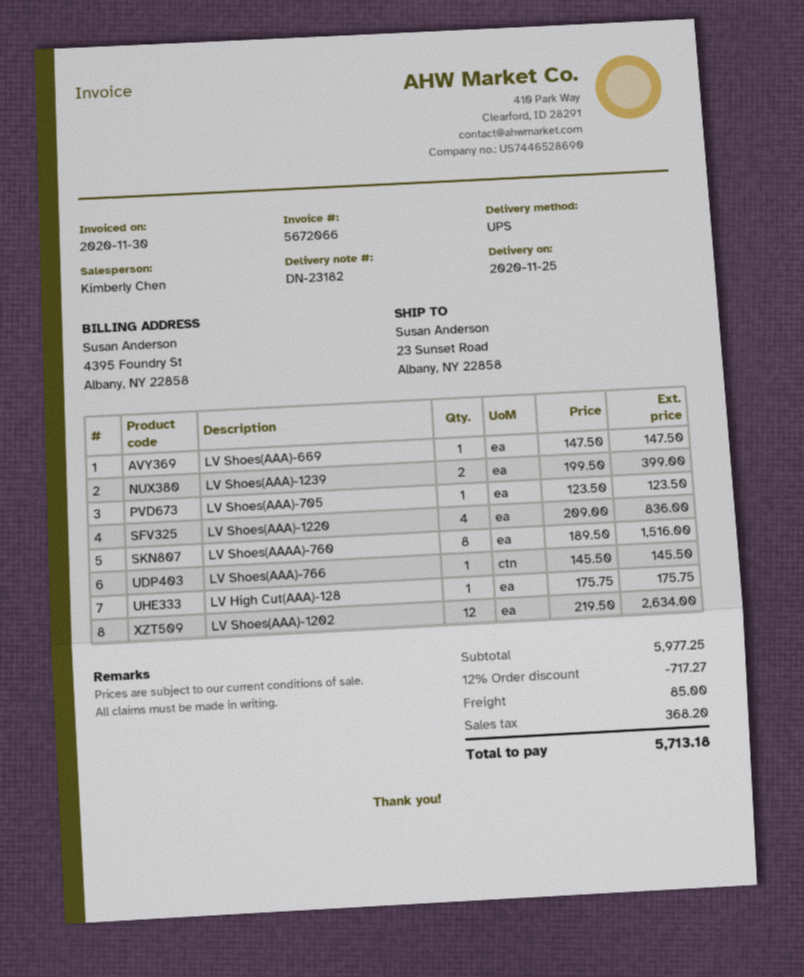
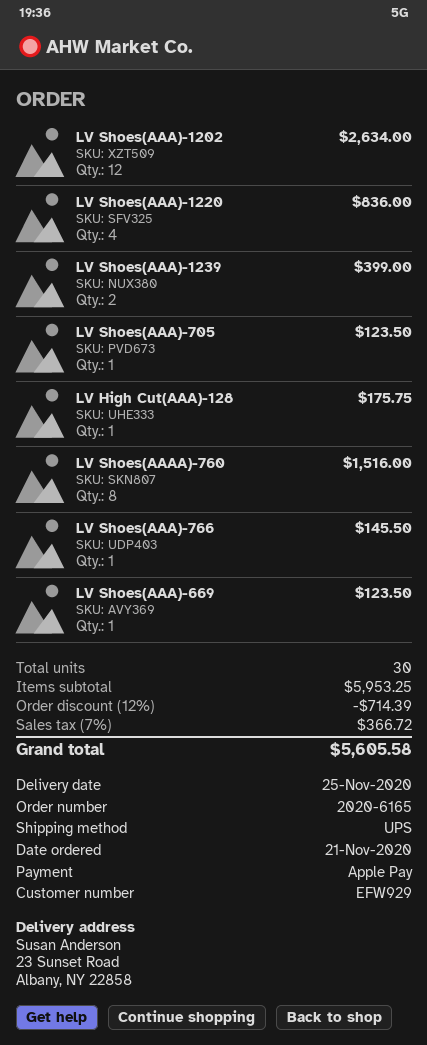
LV Shoes(AAA)-669: 1 for 147.50 -> 1 for 123.50
subtotal: 5977.25 -> 5953.25
discount: 12% = 717.27 -> 12% = 714.39
shipping: 85.00 -> none
tax: 368.20 -> 366.72
total: 5713.18 -> 5605.58

